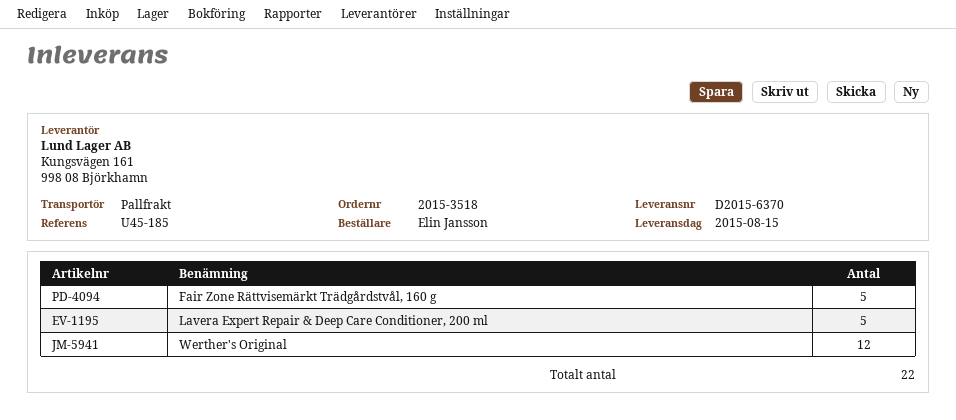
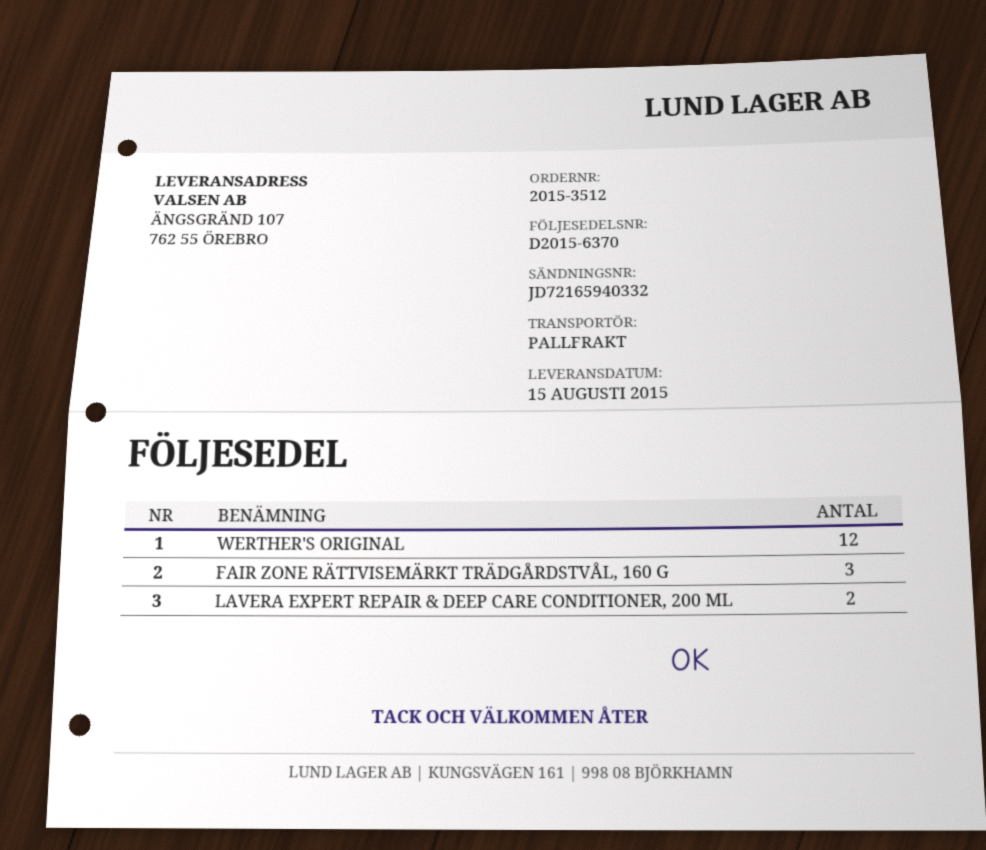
order number: 2015-3518 -> 2015-3512
Fair Zone Rättvisemärkt Trädgårdstvål, 160 g: 5 -> 3
Lavera Expert Repair & Deep Care Conditioner, 200 ml: 5 -> 2

